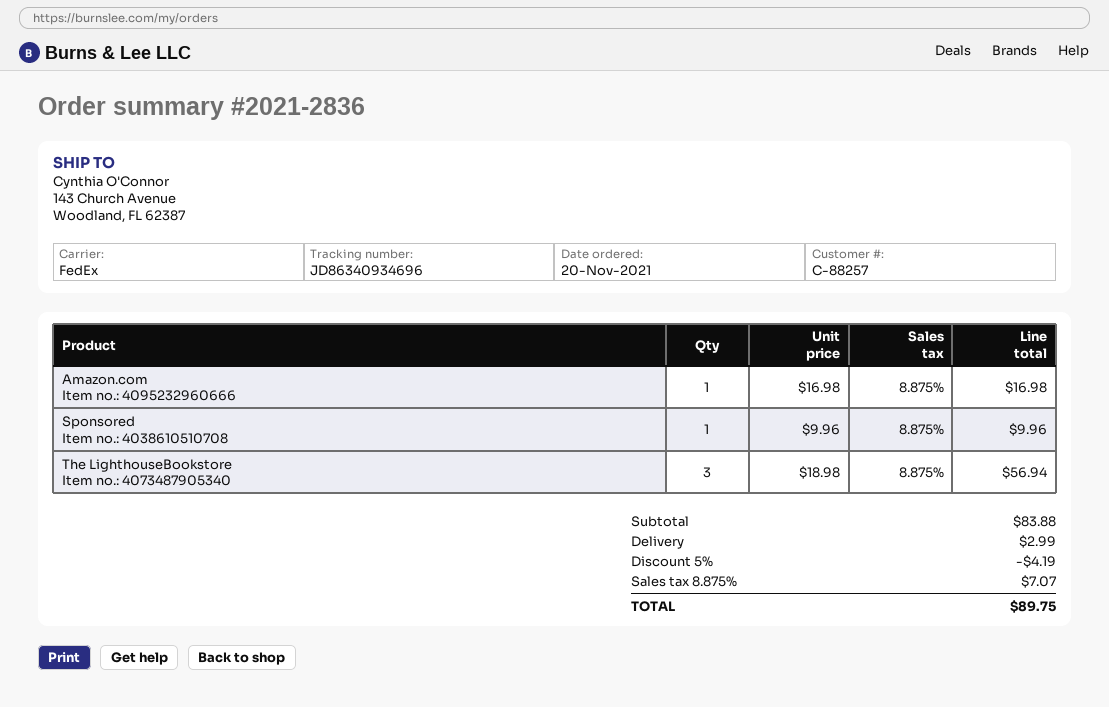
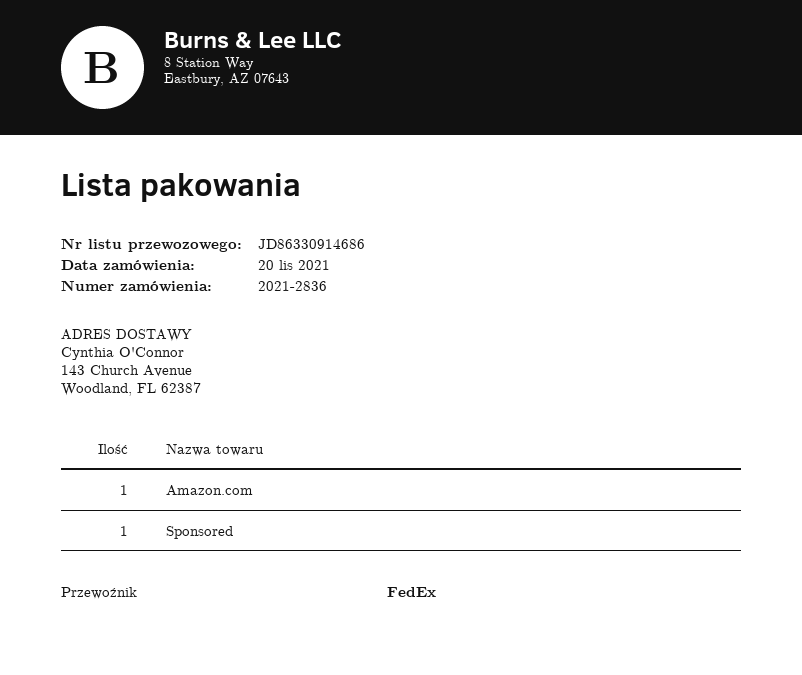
tracking number: JD86340934696 -> JD86330914686
The LighthouseBookstore: 3 -> none

